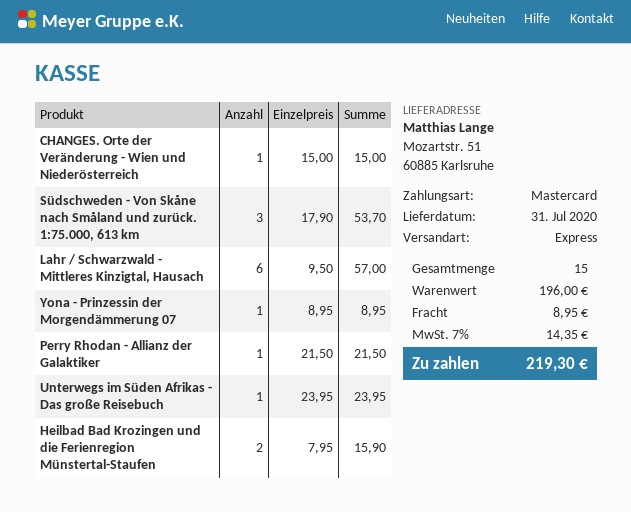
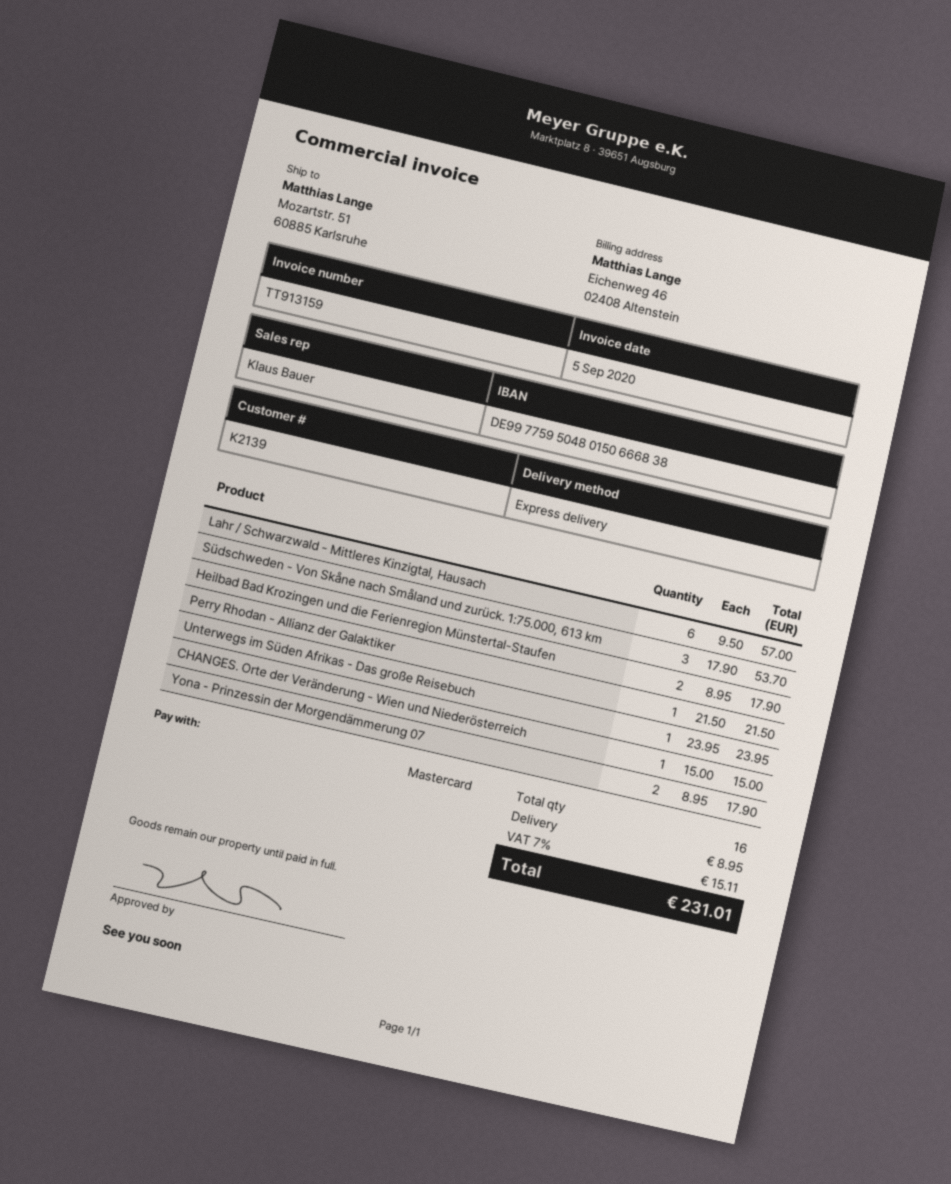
Yona - Prinzessin der Morgendämmerung 07: 1 x 8.95 = 8.95 -> 2 x 8.95 = 17.90
Heilbad Bad Krozingen und die Ferienregion Münstertal-Staufen: 2 x 7.95 = 15.90 -> 2 x 8.95 = 17.90
total quantity: 15 -> 16
tax: 7% = 14.35 -> 7% = 15.11
total: 219.30 -> 231.01

